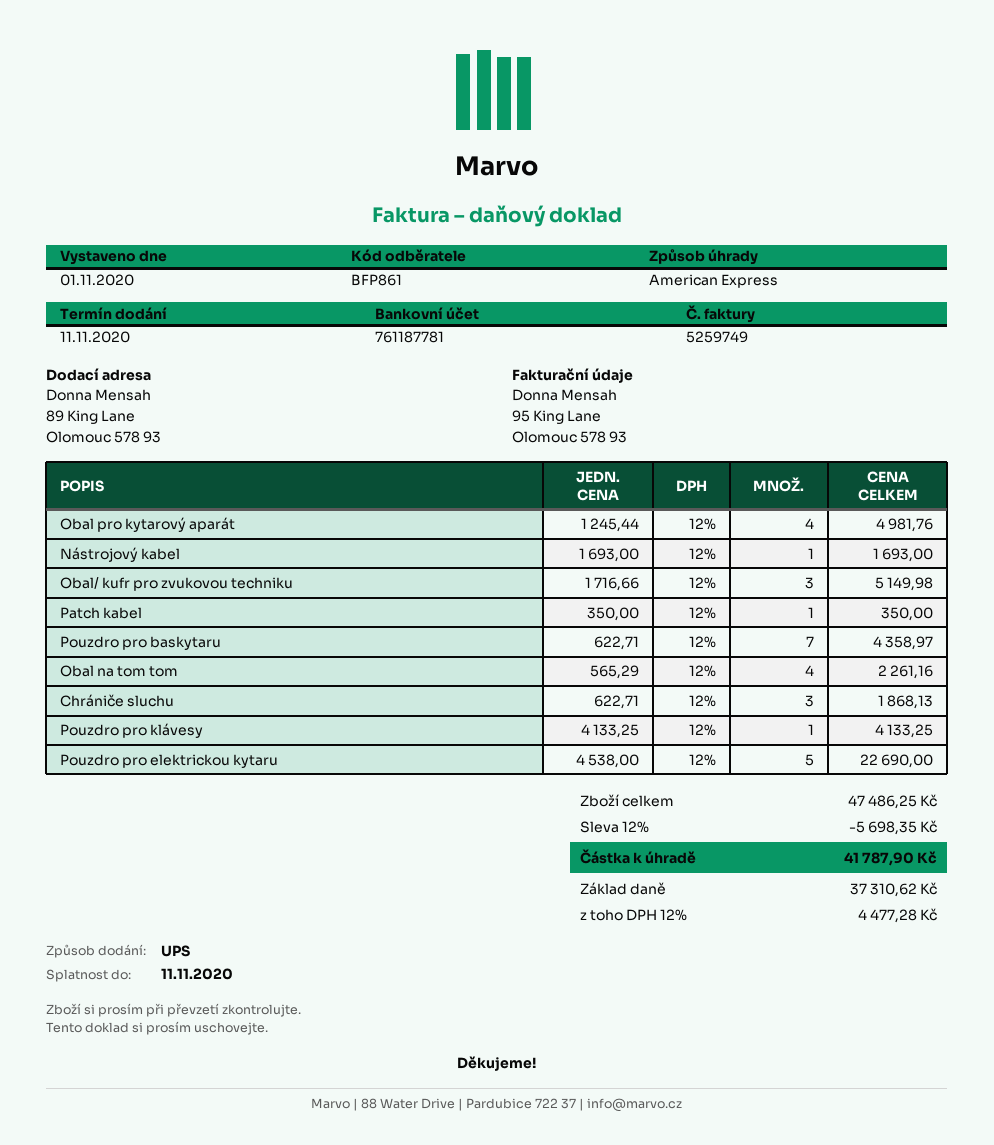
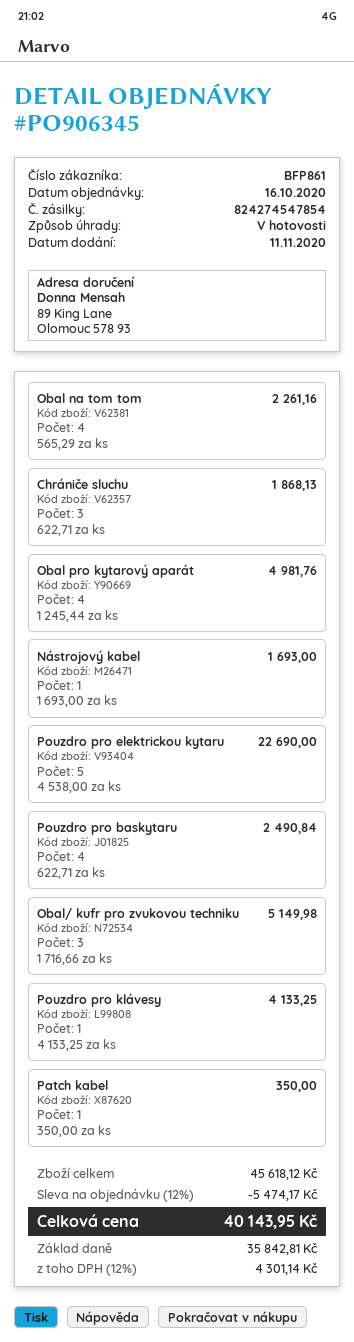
payment method: American Express -> cash
Pouzdro pro baskytaru: 7 x 622.71 = 4358.97 -> 4 x 622.71 = 2490.84
subtotal: 47486.25 -> 45618.12
discount: 12% = 5698.35 -> 12% = 5474.17
net: 37310.62 -> 35842.81
tax: 12% = 4477.28 -> 12% = 4301.14
total: 41787.90 -> 40143.95

